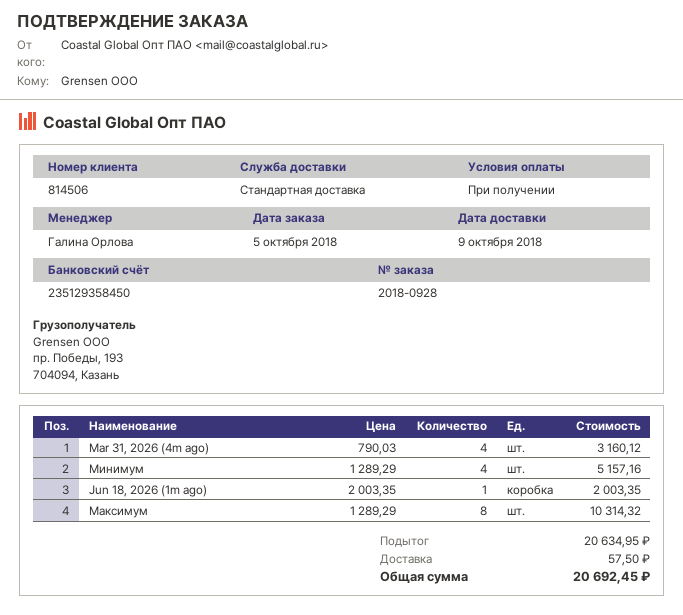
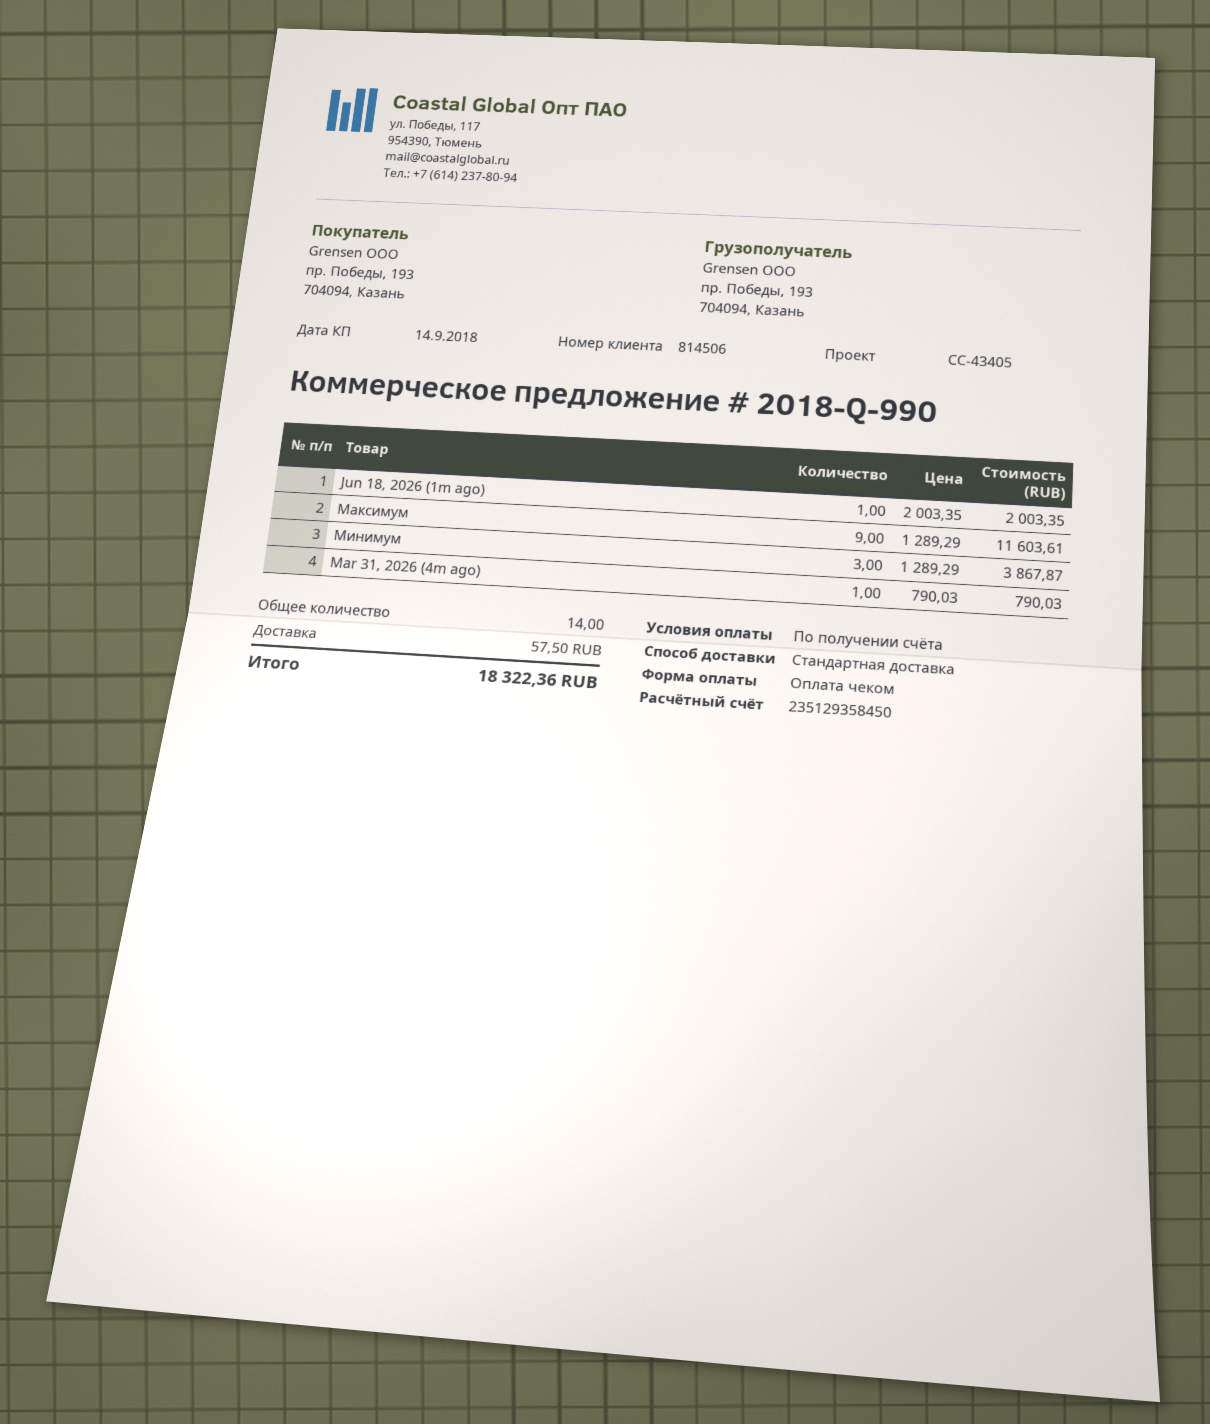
Mar 31, 2026 (4m ago): 4 x 790.03 = 3160.12 -> 1 x 790.03 = 790.03
Минимум: 4 x 1289.29 = 5157.16 -> 3 x 1289.29 = 3867.87
Максимум: 8 x 1289.29 = 10314.32 -> 9 x 1289.29 = 11603.61
total: 20692.45 -> 18322.36

